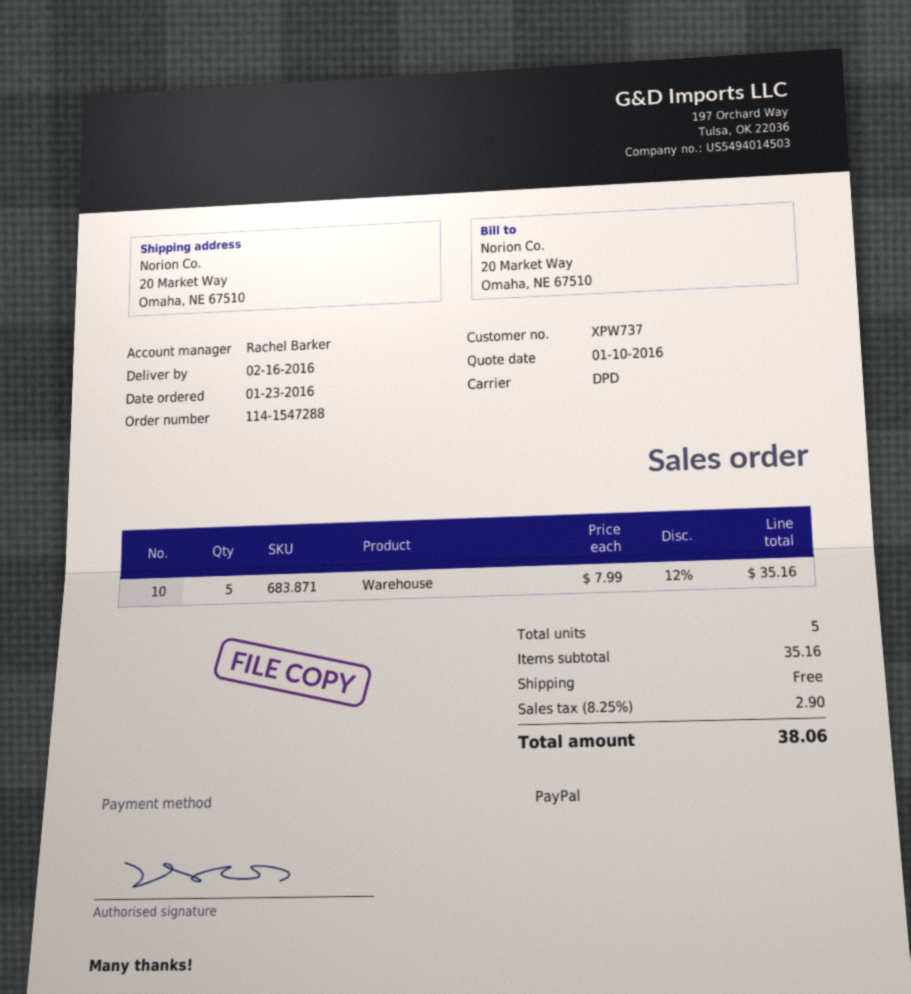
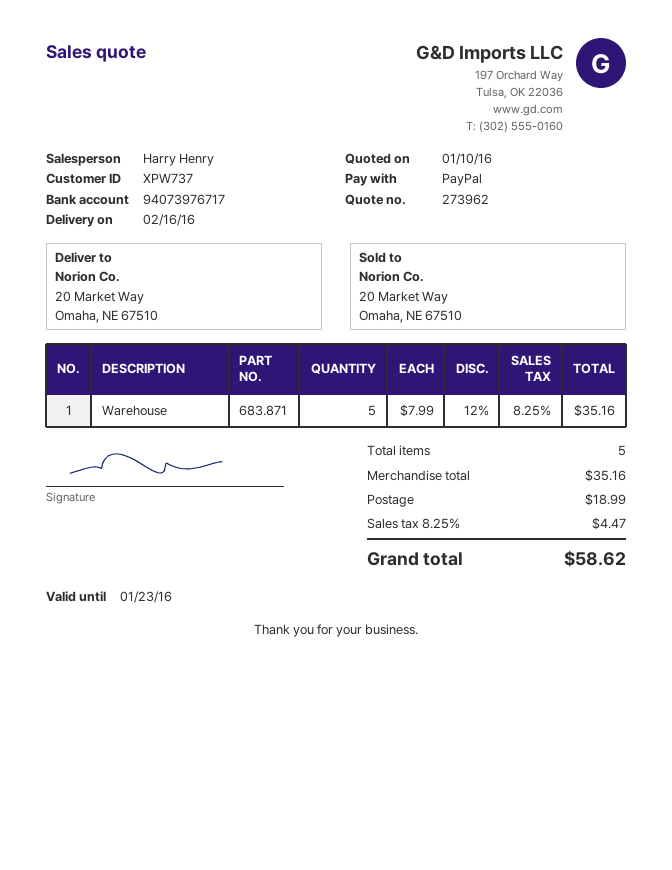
sales rep: Rachel Barker -> Harry Henry
shipping: 0.00 -> 18.99
tax: 8.25% = 2.90 -> 8.25% = 4.47
total: 38.06 -> 58.62

